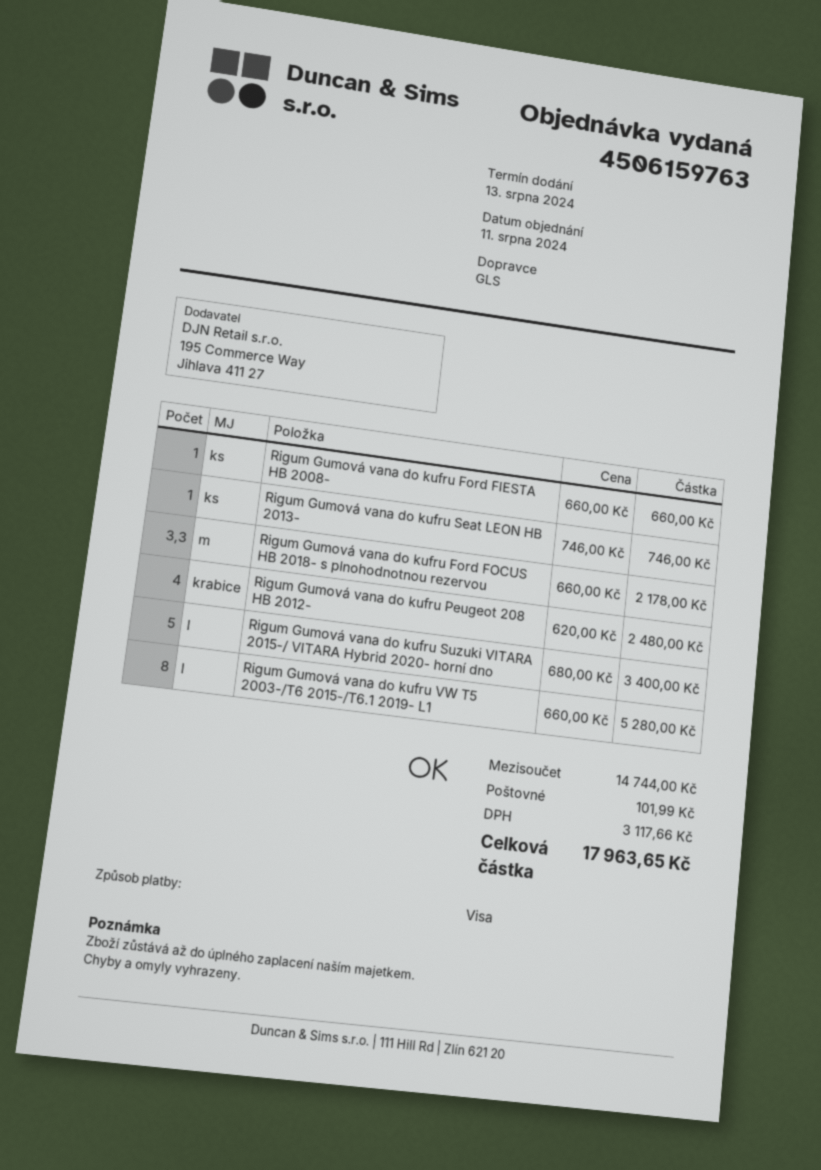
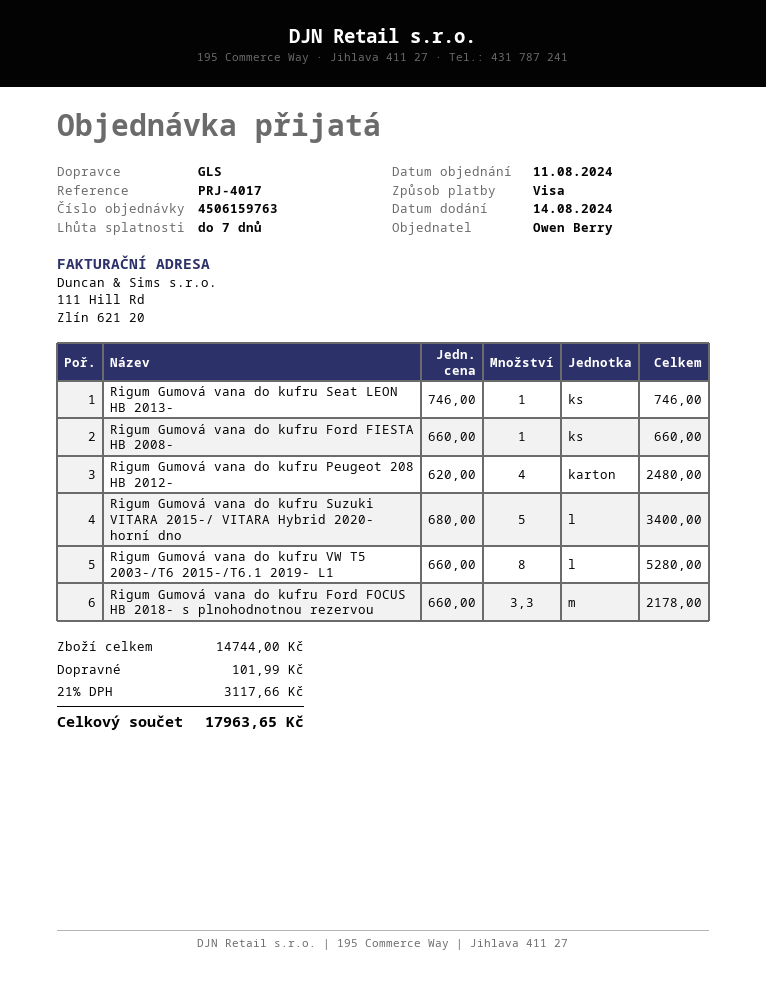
delivery date: 2024-08-13 -> 2024-08-14

